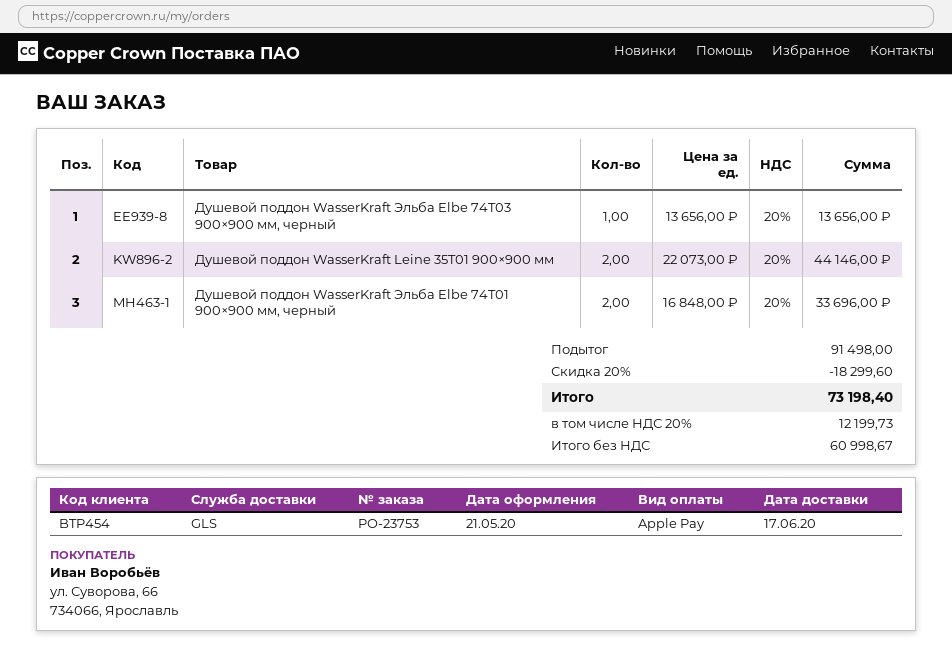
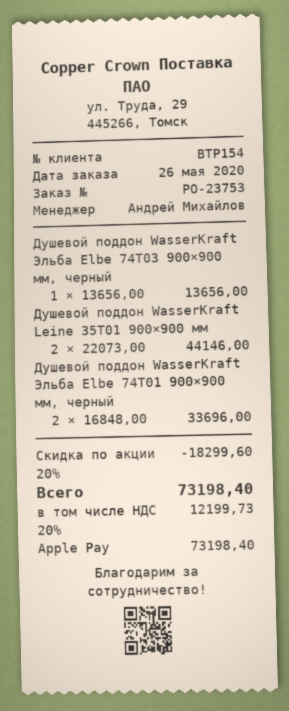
order date: 2020-05-21 -> 2020-05-26
customer number: BTP454 -> BTP154

